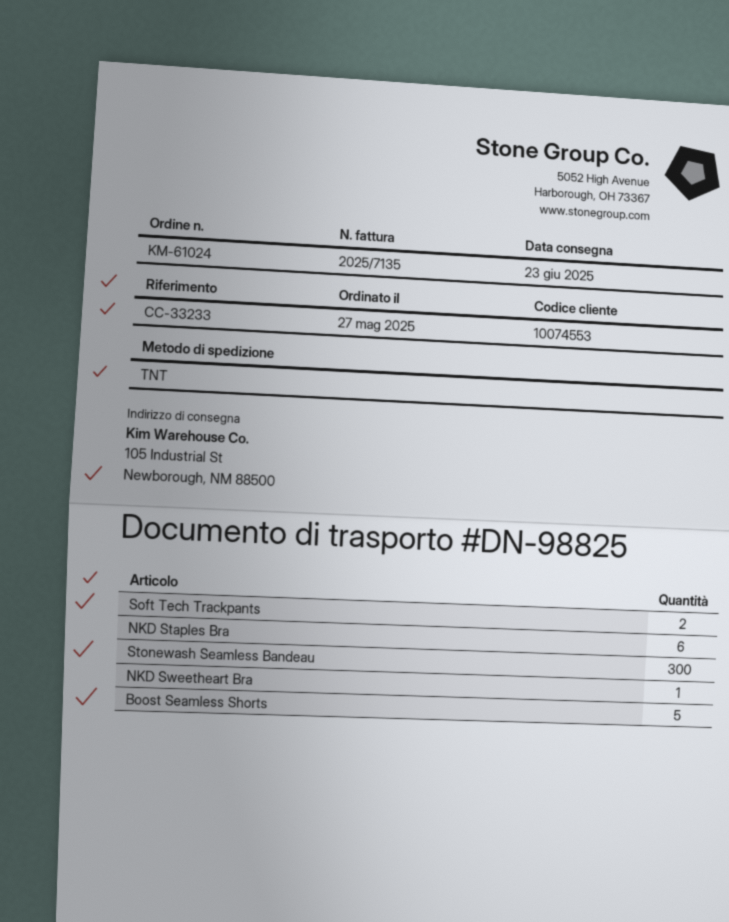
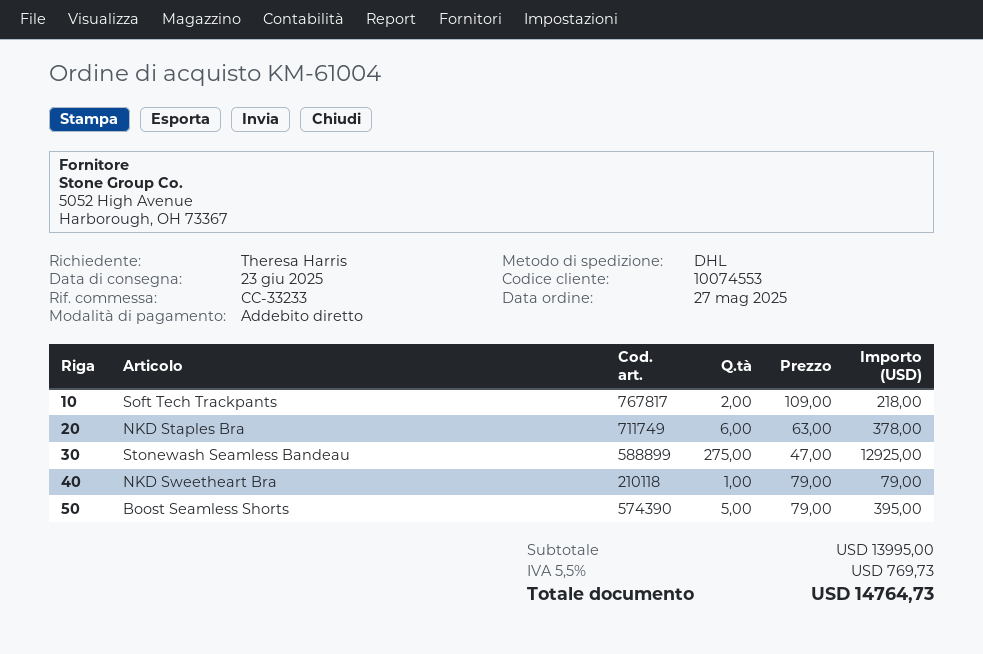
order number: KM-61024 -> KM-61004
shipping method: TNT -> DHL
Stonewash Seamless Bandeau: 300 -> 275

